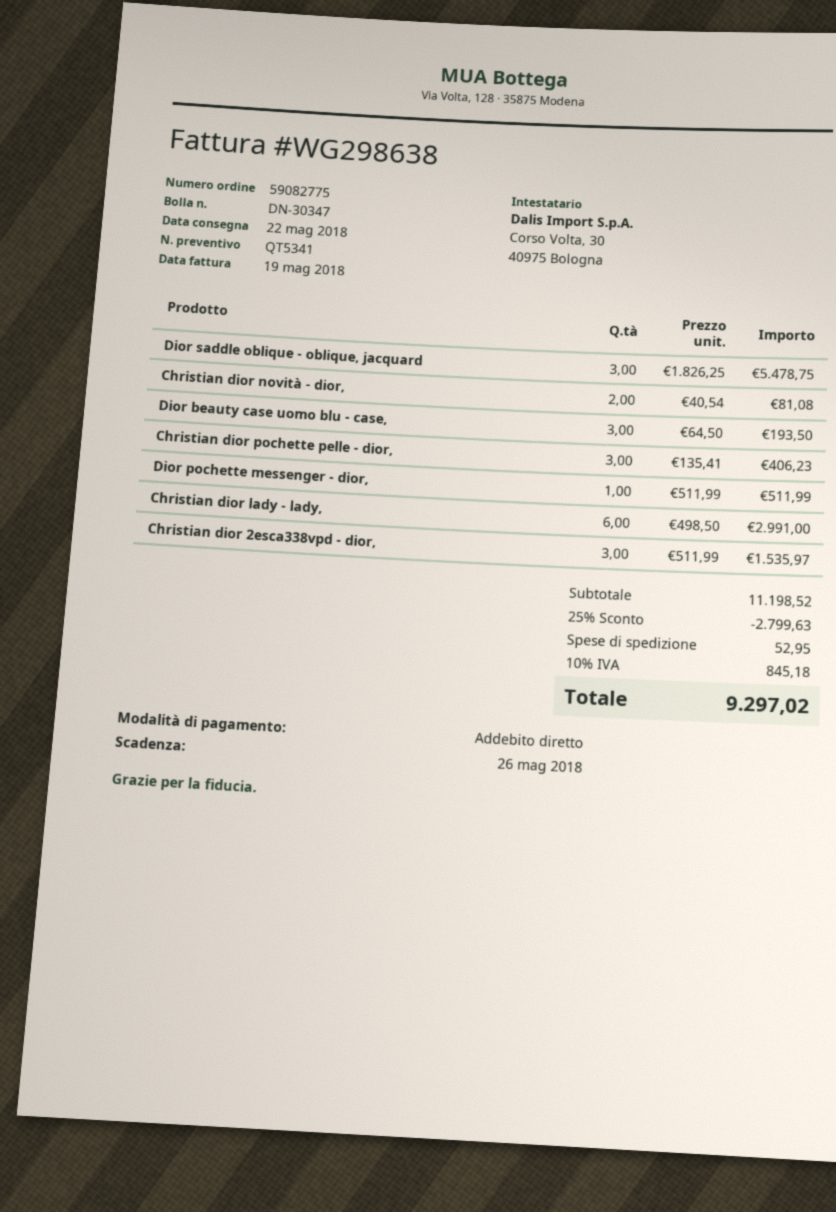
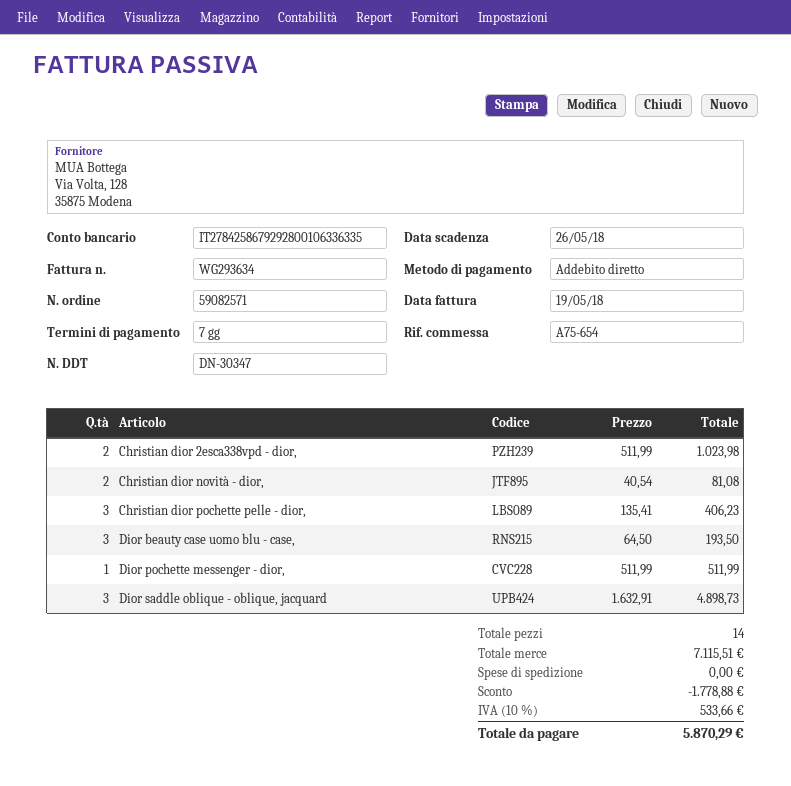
order number: 59082775 -> 59082571
invoice number: WG298638 -> WG293634
Dior saddle oblique - oblique, jacquard: 3 x 1826.25 = 5478.75 -> 3 x 1632.91 = 4898.73
Christian dior lady - lady,: 6 x 498.50 = 2991.00 -> none
Christian dior 2esca338vpd - dior,: 3 x 511.99 = 1535.97 -> 2 x 511.99 = 1023.98
subtotal: 11198.52 -> 7115.51
discount: 2799.63 -> 1778.88
shipping: 52.95 -> 0.00
tax: 10% = 845.18 -> 10% = 533.66
total: 9297.02 -> 5870.29

